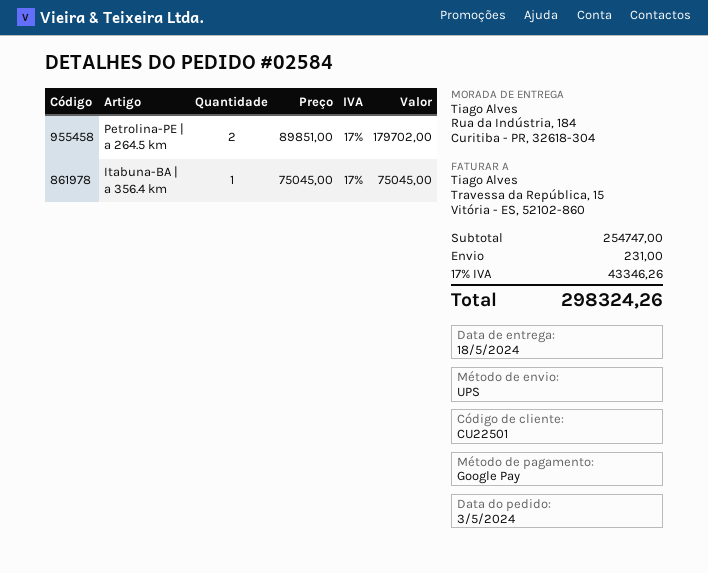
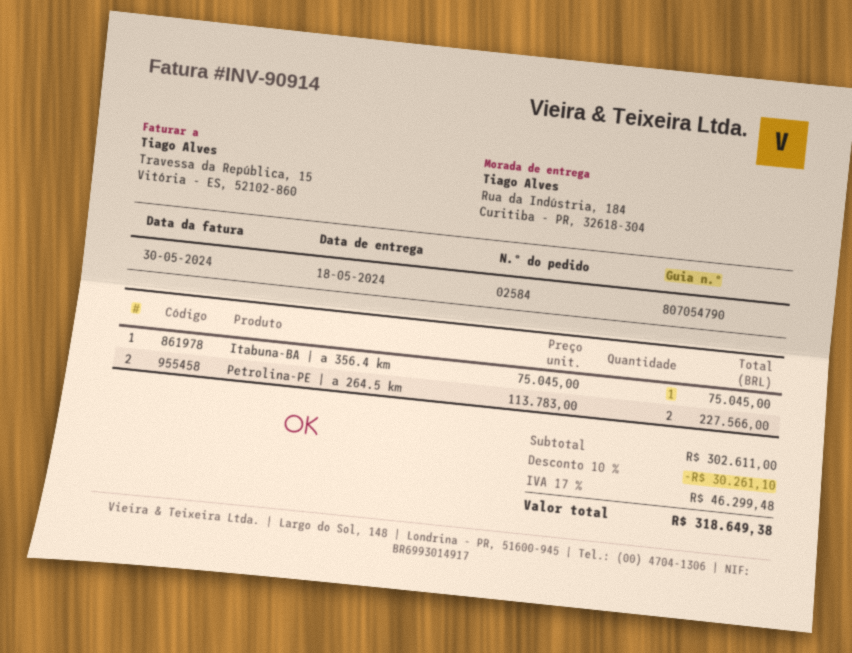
Petrolina-PE | a 264.5 km: 2 x 89851.00 = 179702.00 -> 2 x 113783.00 = 227566.00
subtotal: 254747.00 -> 302611.00
discount: none -> 10% = 30261.10
shipping: 231.00 -> none
tax: 17% = 43346.26 -> 17% = 46299.48
total: 298324.26 -> 318649.38

